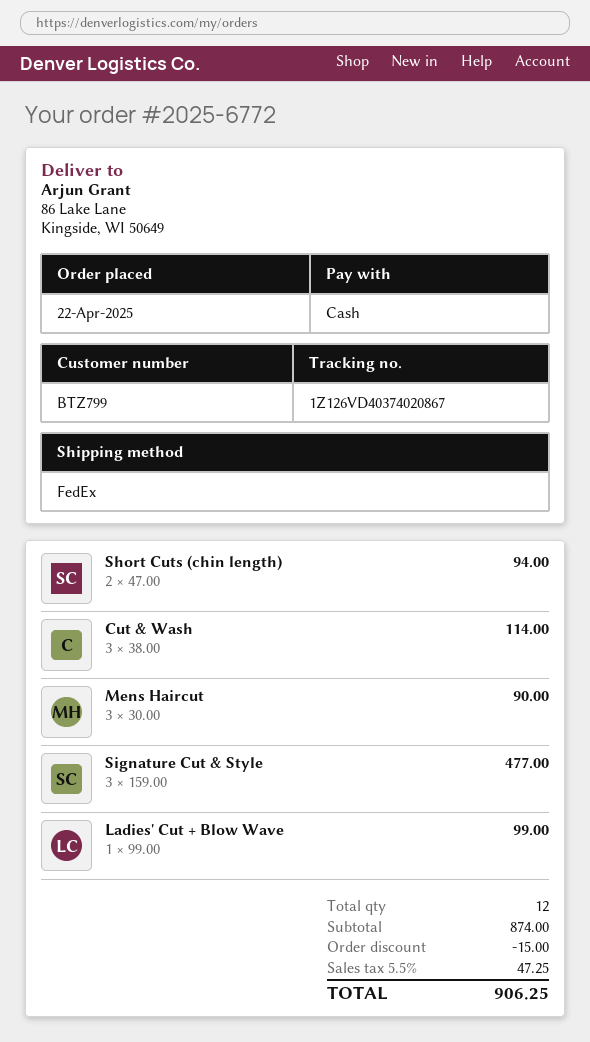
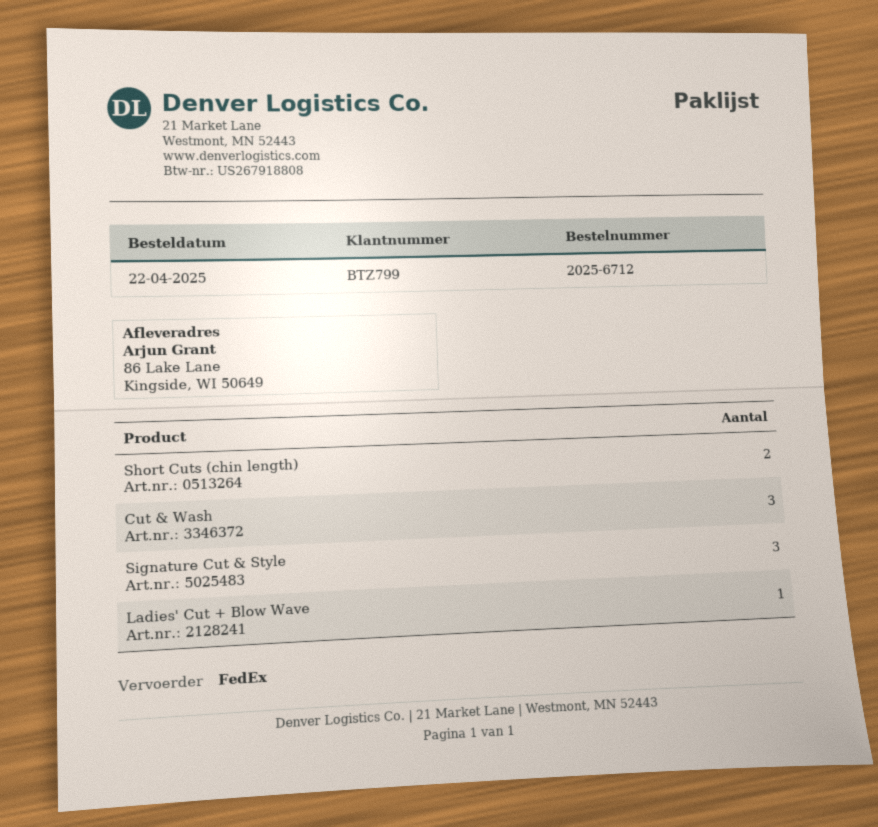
order number: 2025-6772 -> 2025-6712
Mens Haircut: 3 -> none

